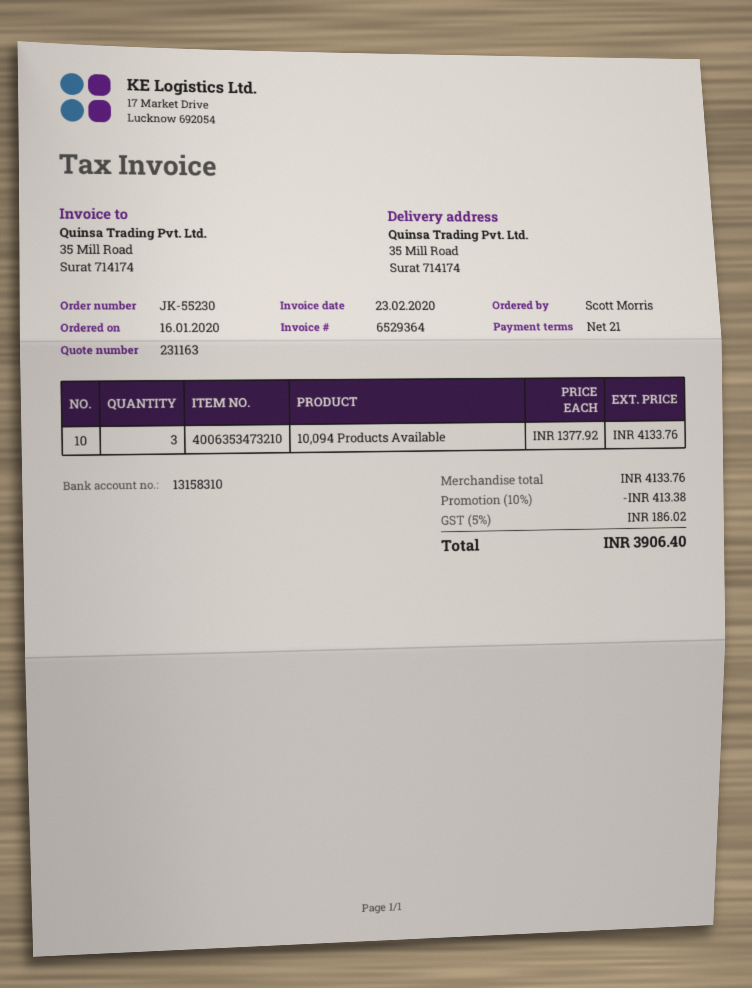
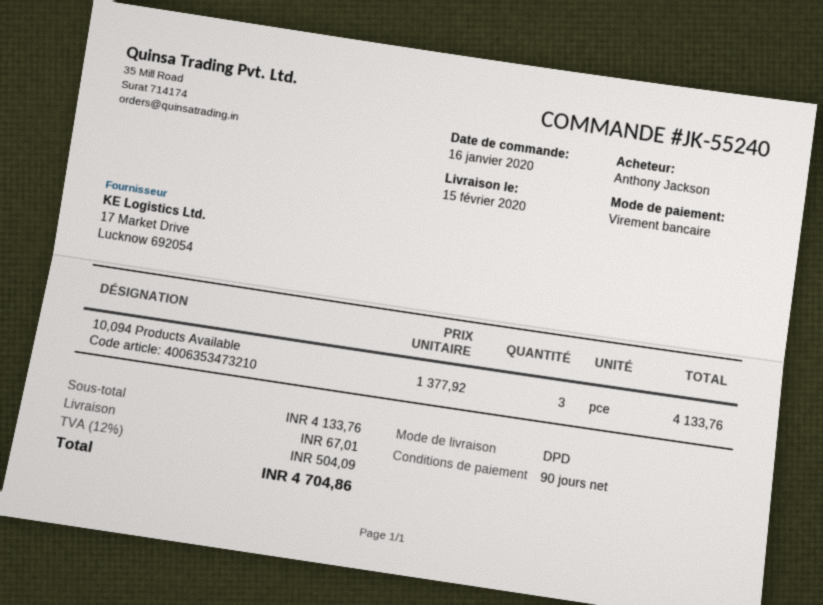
order number: JK-55230 -> JK-55240
payment terms: 21 days -> 90 days
ordered by: Scott Morris -> Anthony Jackson
discount: 10% = 413.38 -> none
shipping: none -> 67.01
tax: 5% = 186.02 -> 12% = 504.09
total: 3906.40 -> 4704.86

